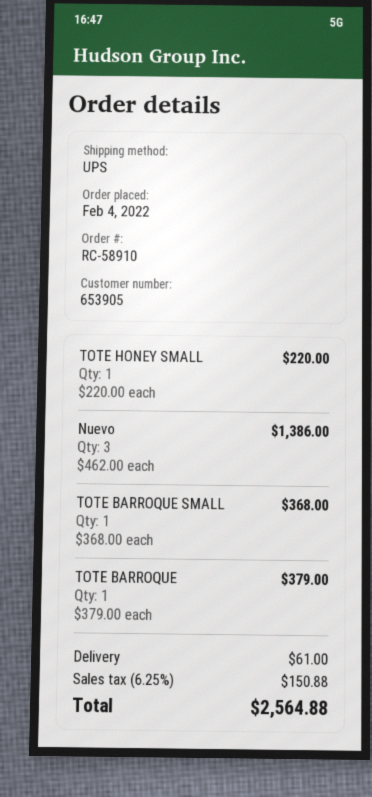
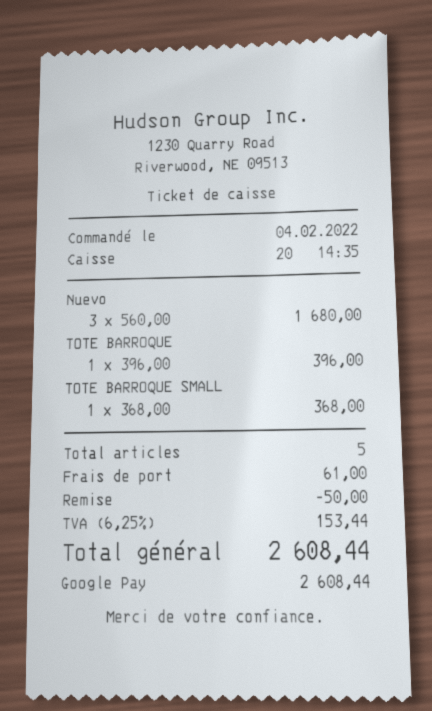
TOTE HONEY SMALL: 1 x 220.00 = 220.00 -> none
Nuevo: 3 x 462.00 = 1386.00 -> 3 x 560.00 = 1680.00
TOTE BARROQUE: 1 x 379.00 = 379.00 -> 1 x 396.00 = 396.00
discount: none -> 50.00
tax: 6.25% = 150.88 -> 6.25% = 153.44
total: 2564.88 -> 2608.44

